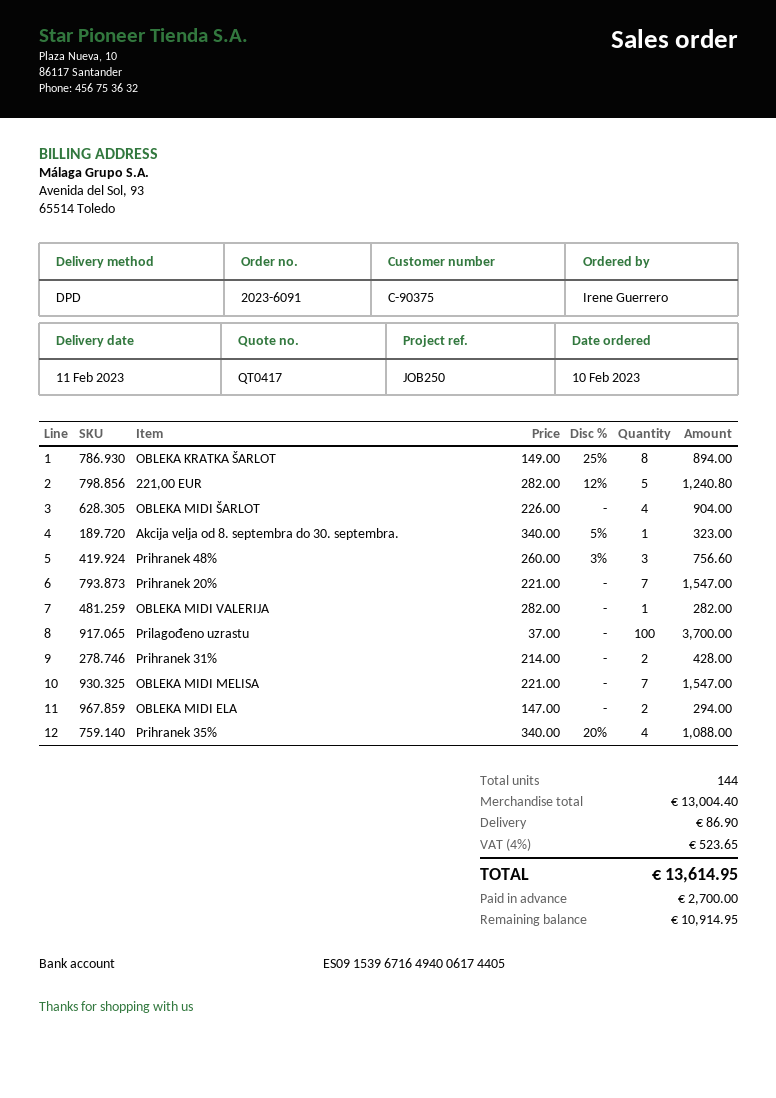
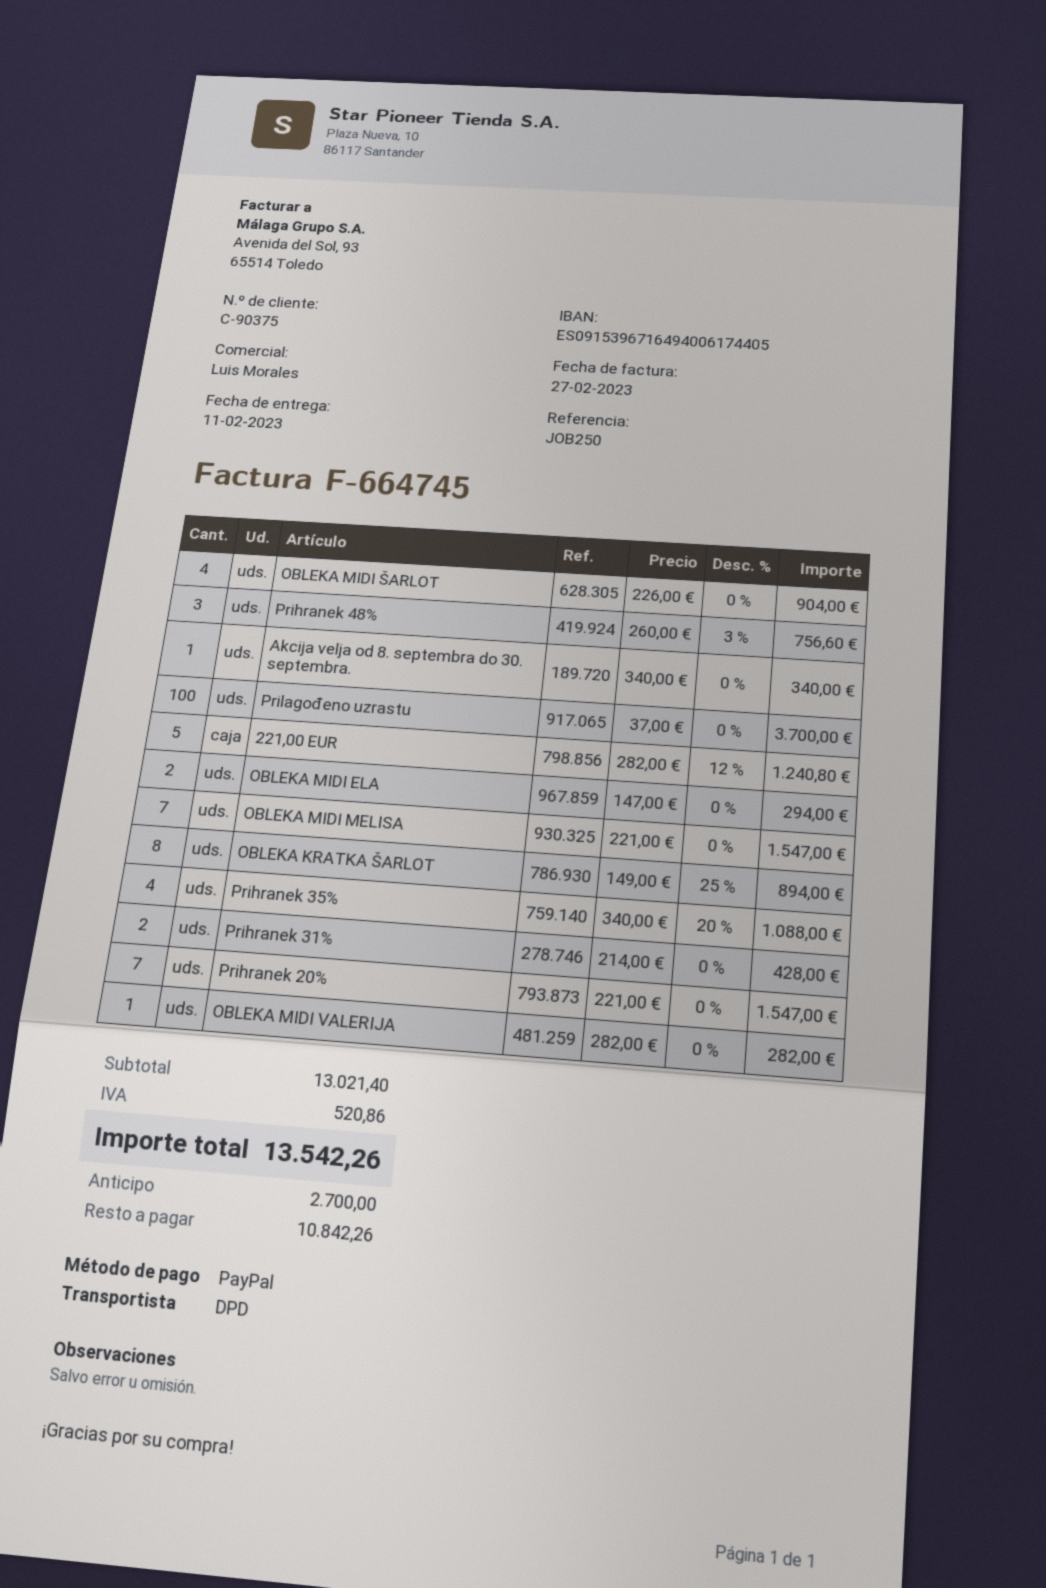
Akcija velja od 8. septembra do 30. septembra.: 1 x 340.00 - 5% = 323.00 -> 1 x 340.00 = 340.00
subtotal: 13004.40 -> 13021.40
shipping: 86.90 -> none
tax: 523.65 -> 520.86
total: 13614.95 -> 13542.26
balance: 10914.95 -> 10842.26

